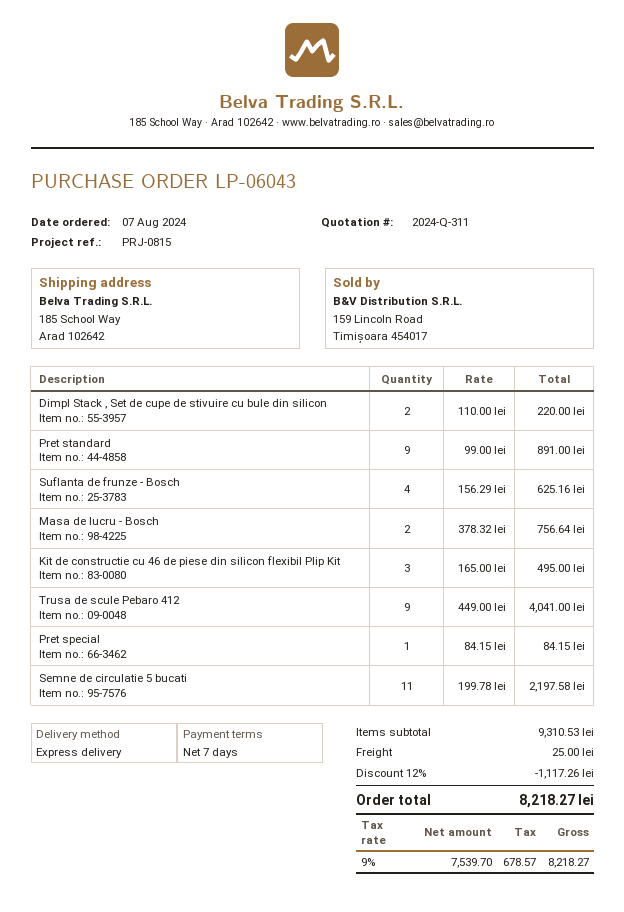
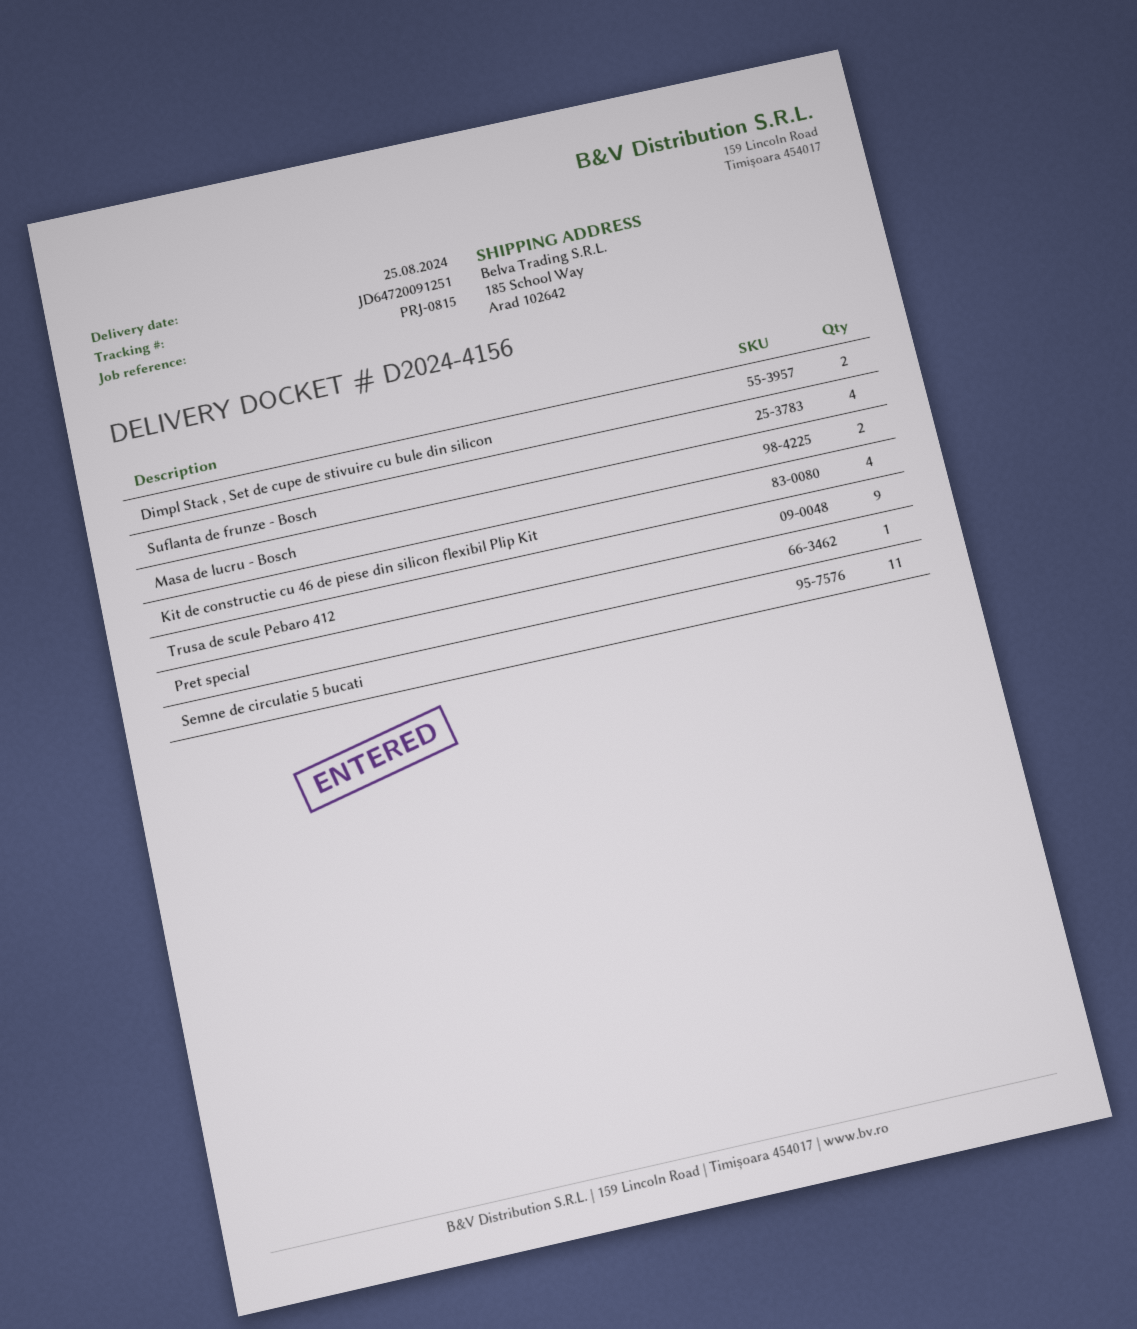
Pret standard: 9 -> none
Kit de constructie cu 46 de piese din silicon flexibil Plip Kit: 3 -> 4

